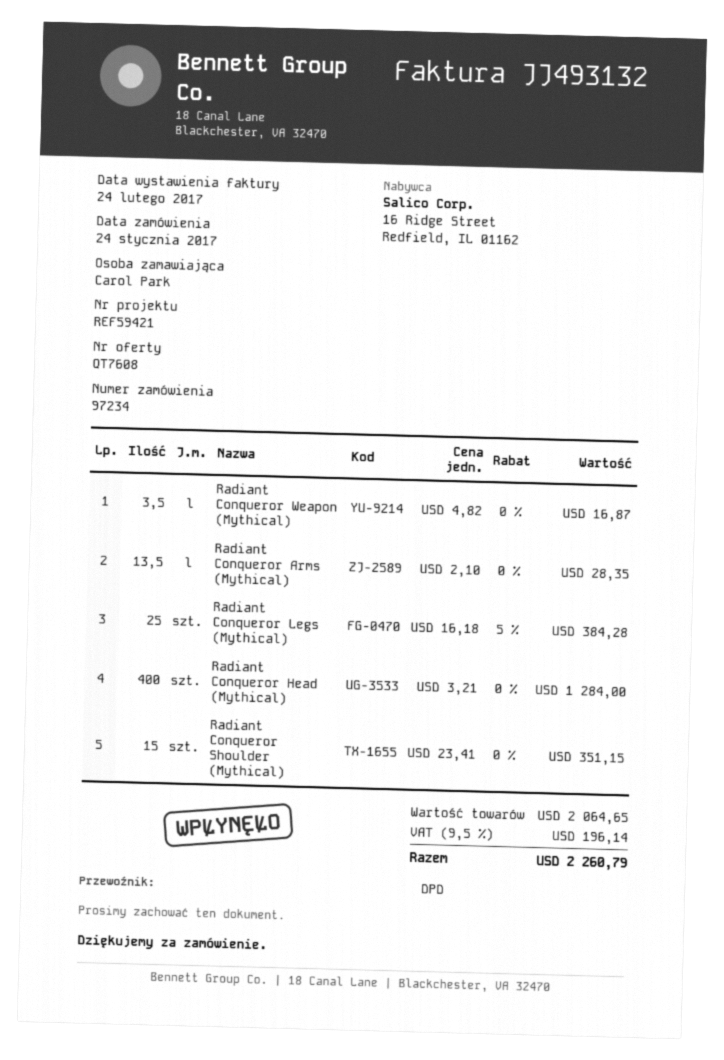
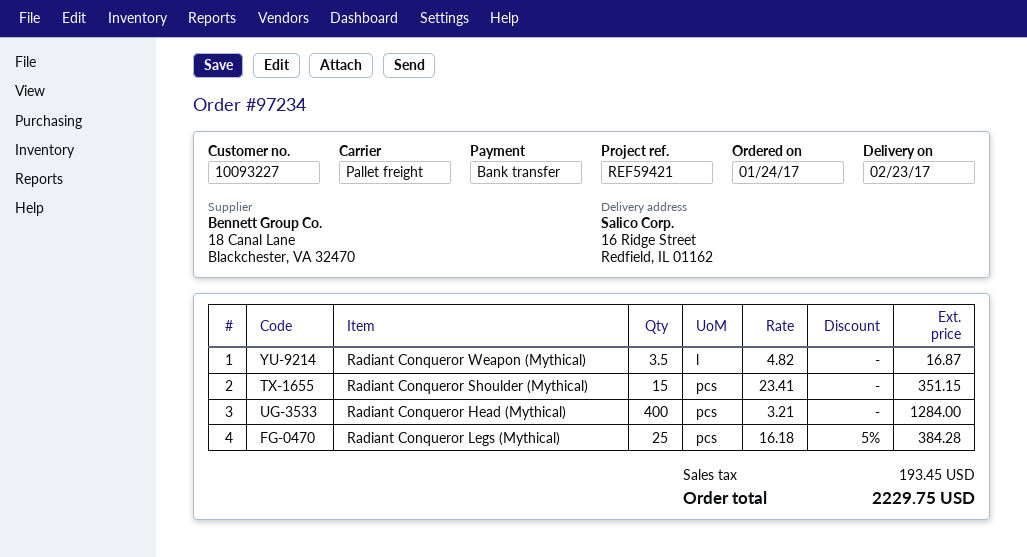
shipping method: DPD -> pallet freight
Radiant Conqueror Arms (Mythical): 13.5 x 2.10 = 28.35 -> none
tax: 196.14 -> 193.45
total: 2260.79 -> 2229.75

